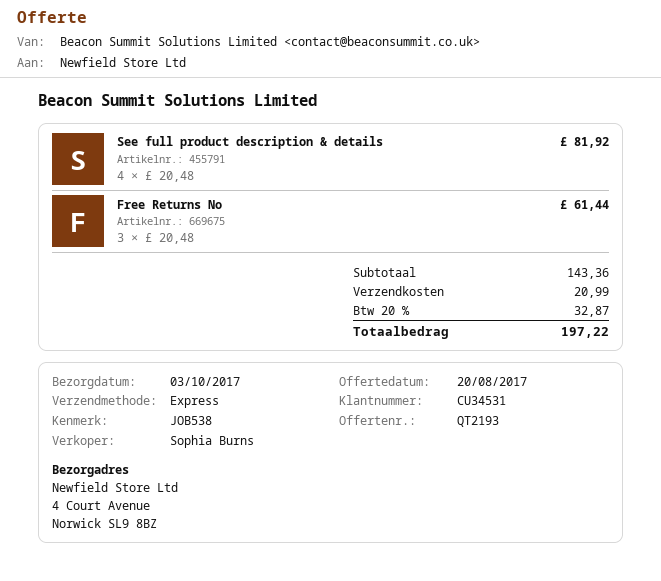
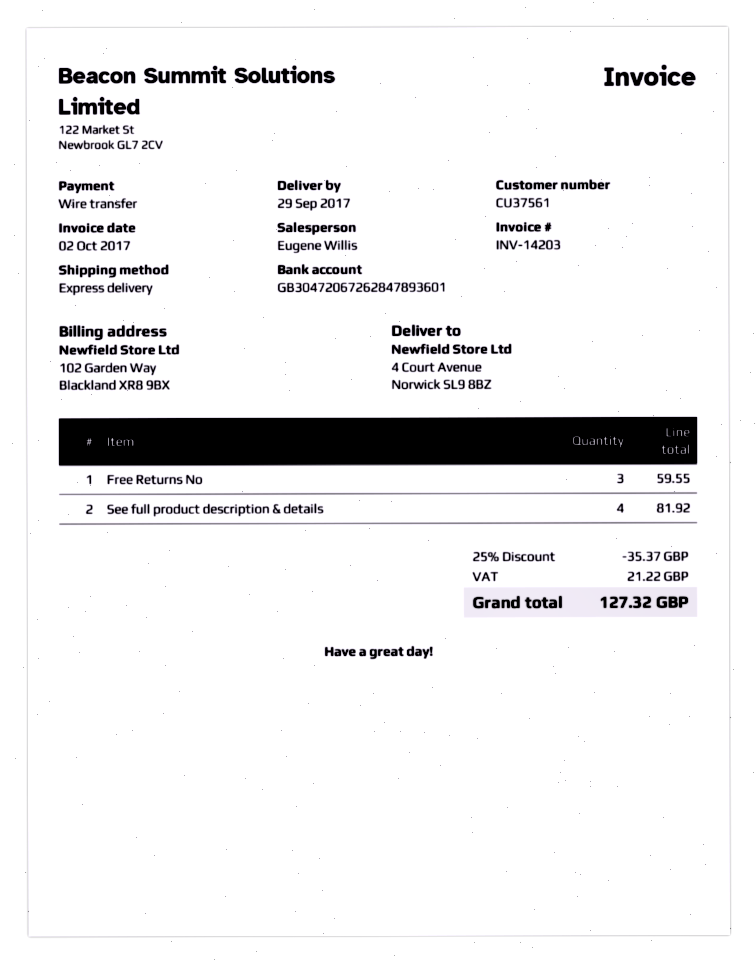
delivery date: 2017-10-03 -> 2017-09-29
customer number: CU34531 -> CU37561
sales rep: Sophia Burns -> Eugene Willis
Free Returns No: 3 for 61.44 -> 3 for 59.55
discount: none -> 25% = 35.37
shipping: 20.99 -> none
tax: 32.87 -> 21.22
total: 197.22 -> 127.32

